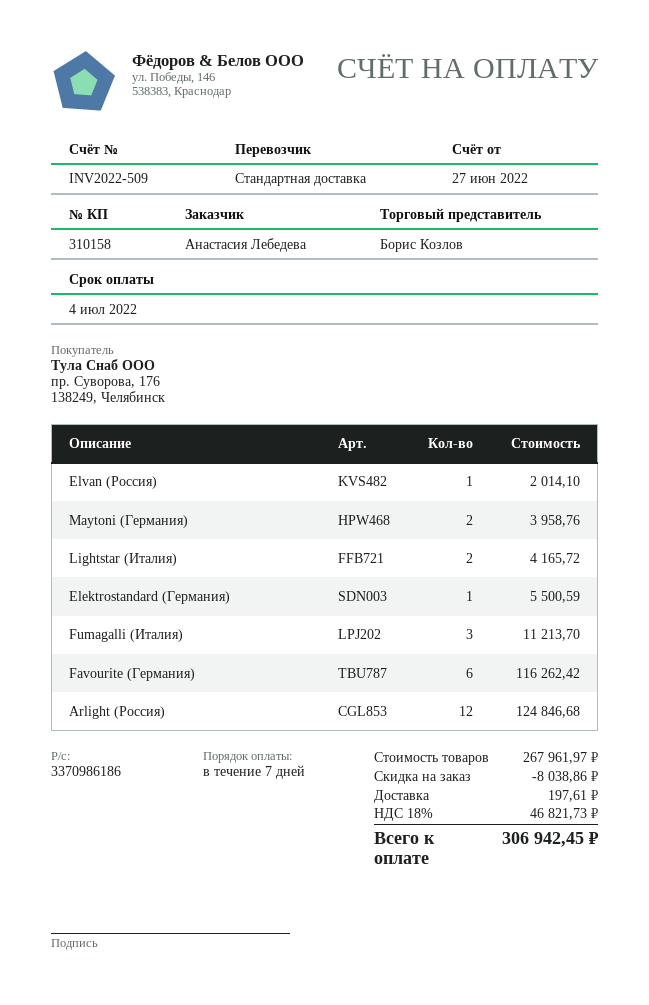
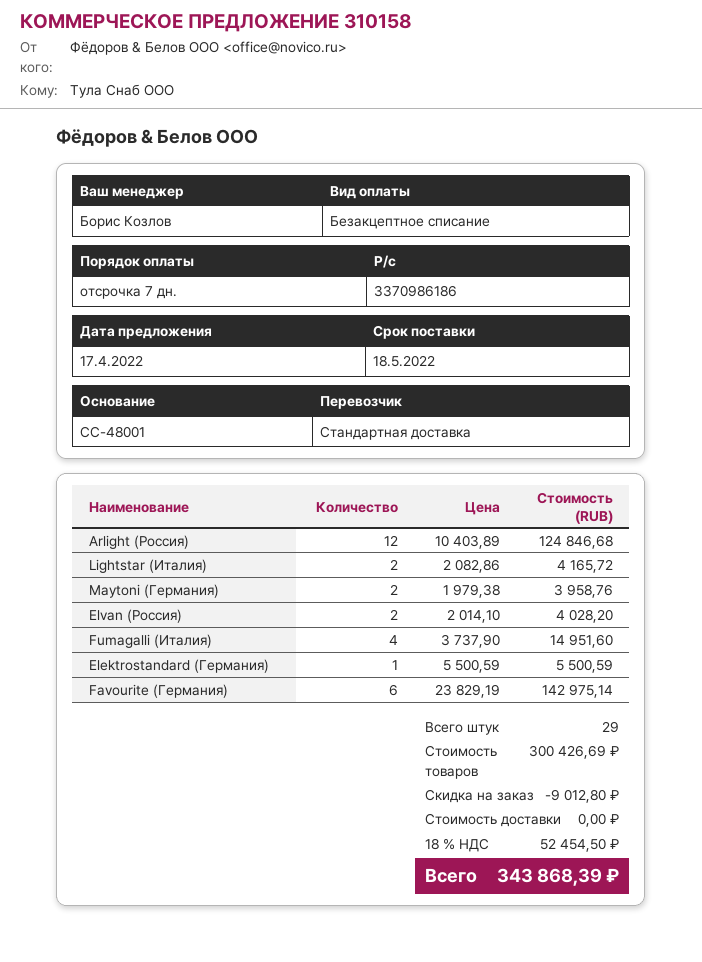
Elvan (Россия): 1 for 2014.10 -> 2 for 4028.20
Fumagalli (Италия): 3 for 11213.70 -> 4 for 14951.60
Favourite (Германия): 6 for 116262.42 -> 6 for 142975.14
subtotal: 267961.97 -> 300426.69
discount: 8038.86 -> 9012.80
shipping: 197.61 -> 0.00
tax: 18% = 46821.73 -> 18% = 52454.50
total: 306942.45 -> 343868.39

